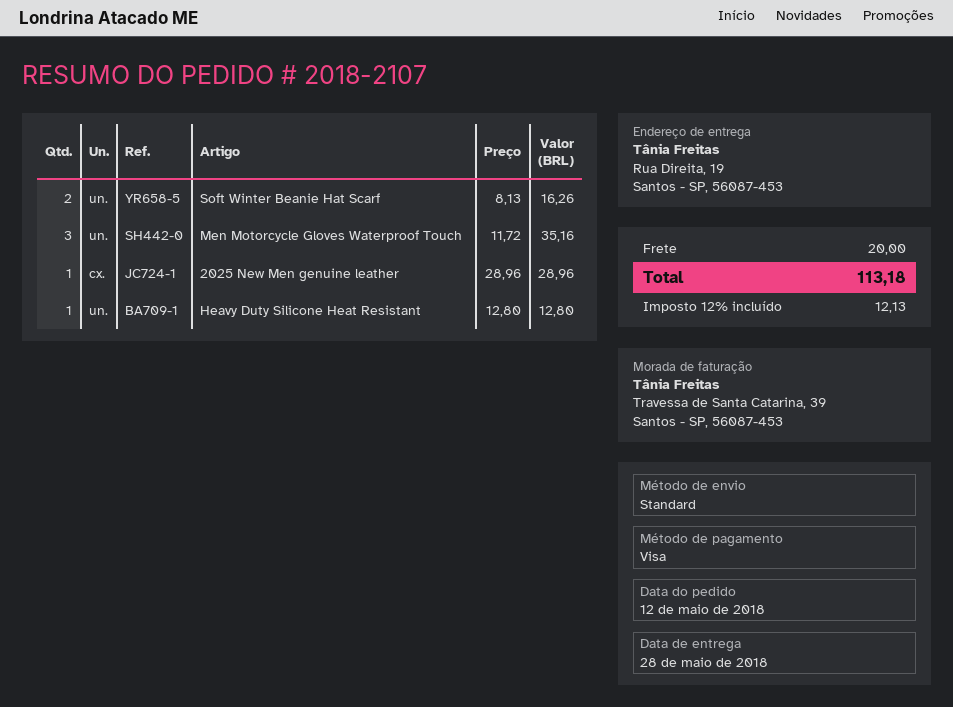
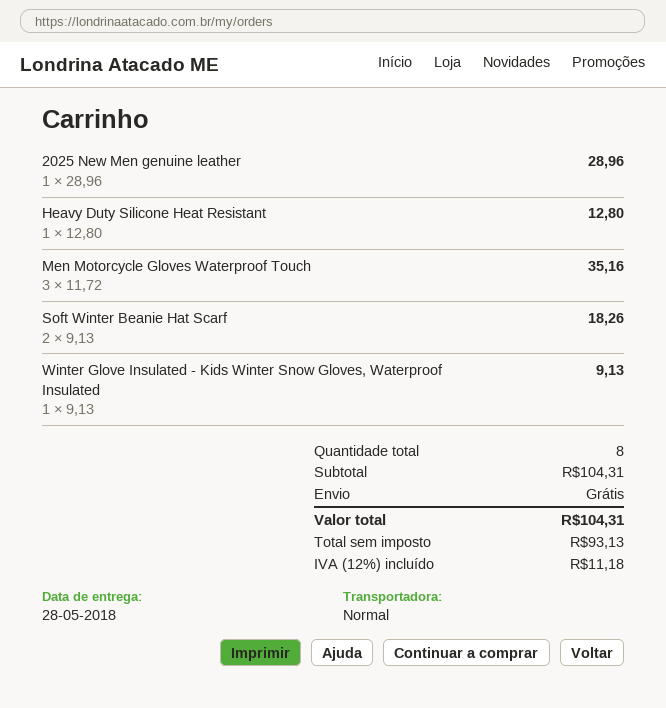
Soft Winter Beanie Hat Scarf: 2 x 8.13 = 16.26 -> 2 x 9.13 = 18.26
Winter Glove Insulated - Kids Winter Snow Gloves, Waterproof Insulated: none -> 1 x 9.13 = 9.13
shipping: 20.00 -> 0.00
tax: 12% = 12.13 -> 12% = 11.18
total: 113.18 -> 104.31

